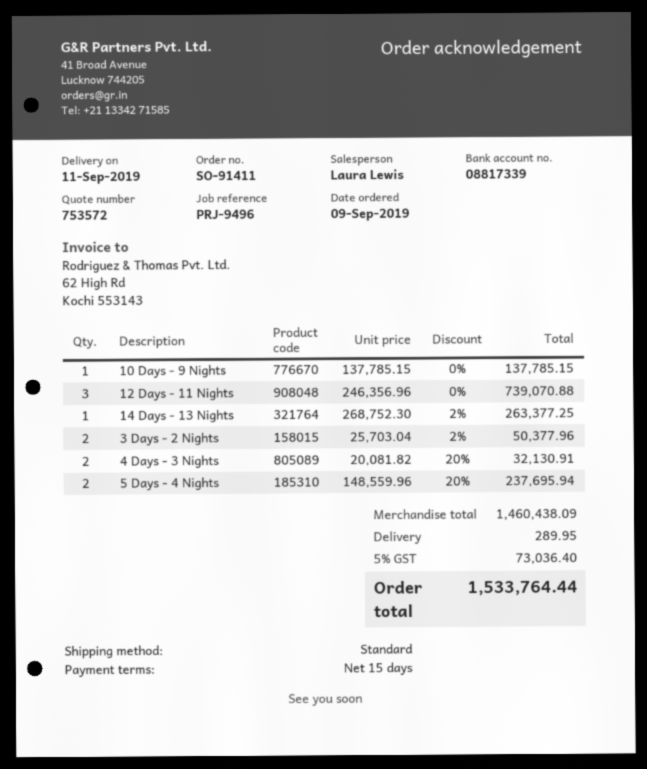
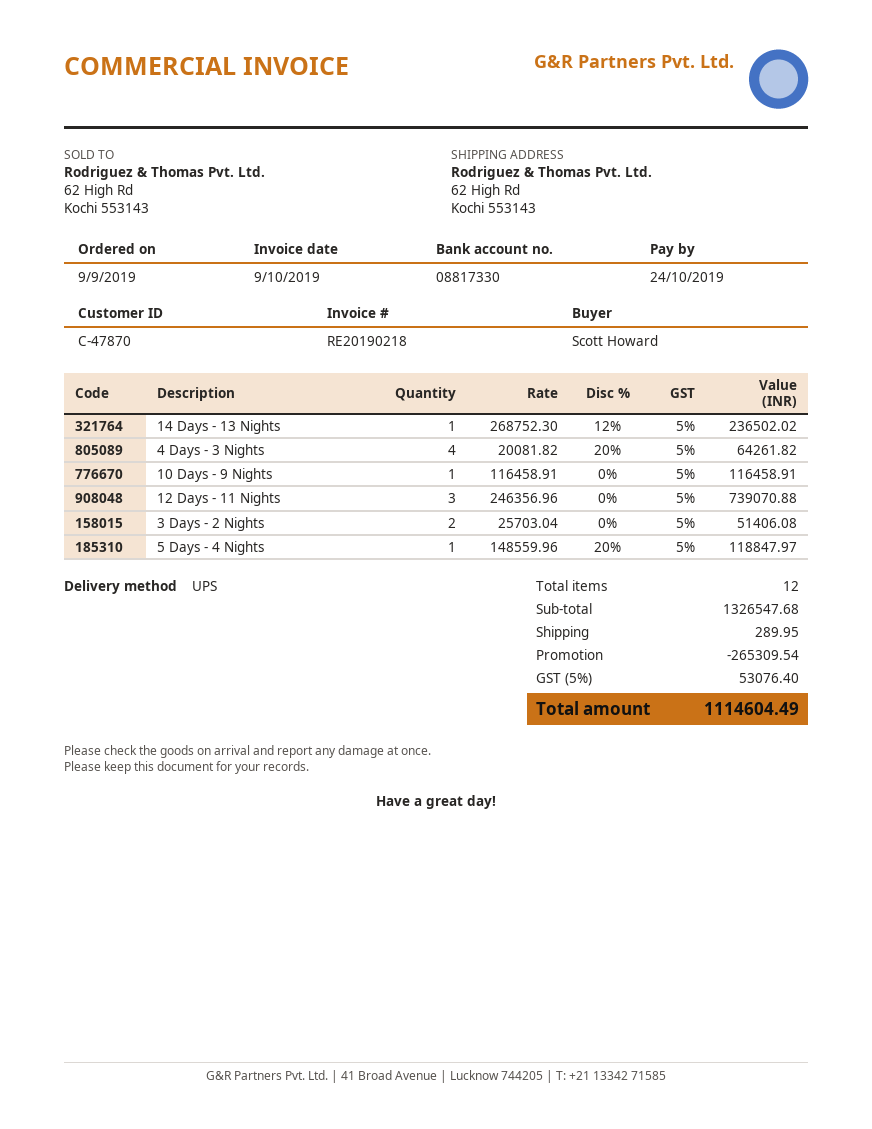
bank account: 08817339 -> 08817330
shipping method: standard -> UPS
10 Days - 9 Nights: 1 x 137785.15 = 137785.15 -> 1 x 116458.91 = 116458.91
14 Days - 13 Nights: 1 x 268752.30 - 2% = 263377.25 -> 1 x 268752.30 - 12% = 236502.02
3 Days - 2 Nights: 2 x 25703.04 - 2% = 50377.96 -> 2 x 25703.04 = 51406.08
4 Days - 3 Nights: 2 x 20081.82 - 20% = 32130.91 -> 4 x 20081.82 - 20% = 64261.82
5 Days - 4 Nights: 2 x 148559.96 - 20% = 237695.94 -> 1 x 148559.96 - 20% = 118847.97
subtotal: 1460438.09 -> 1326547.68
discount: none -> 265309.54
tax: 5% = 73036.40 -> 5% = 53076.40
total: 1533764.44 -> 1114604.49

